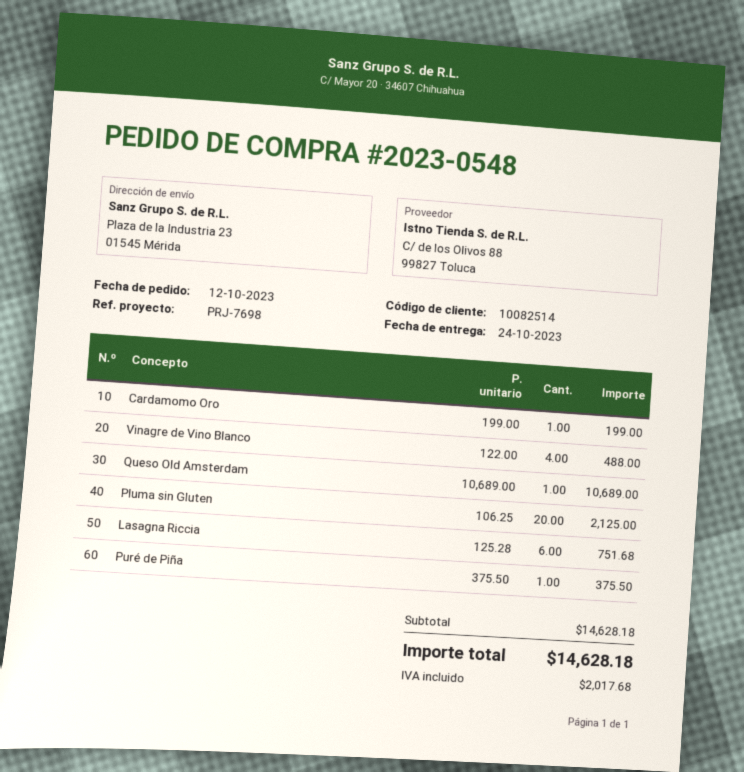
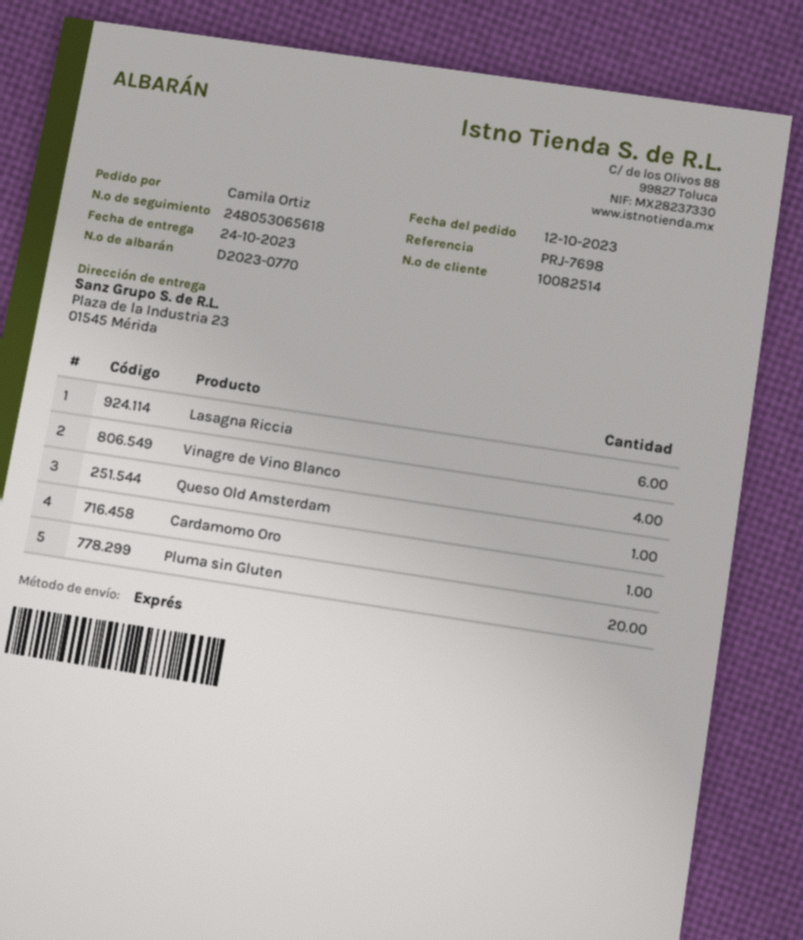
Puré de Piña: 1 -> none

